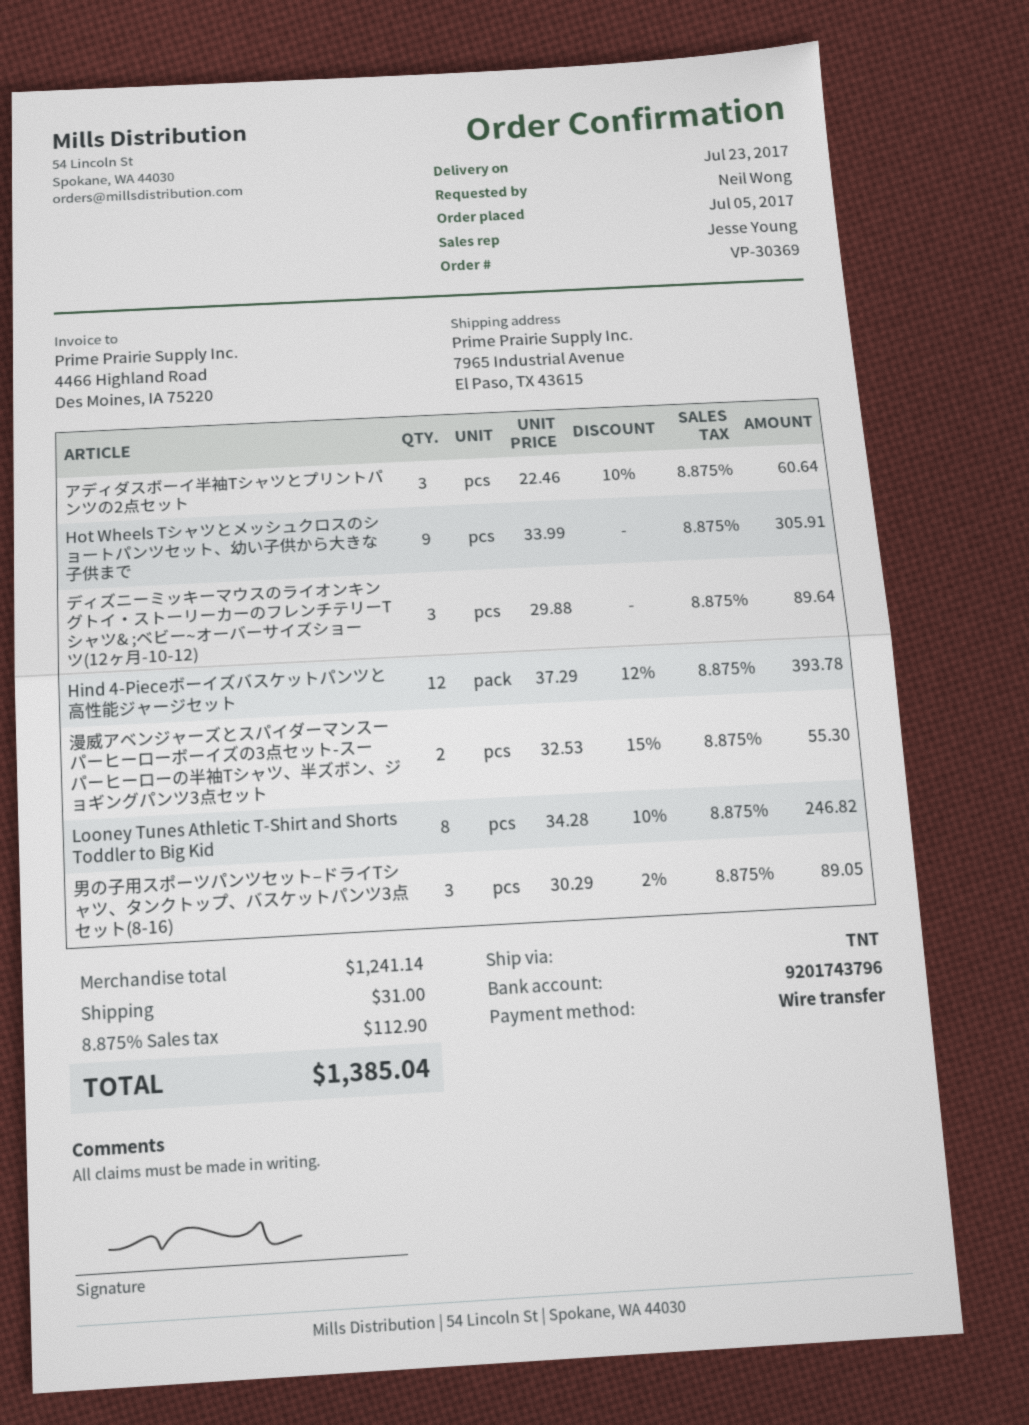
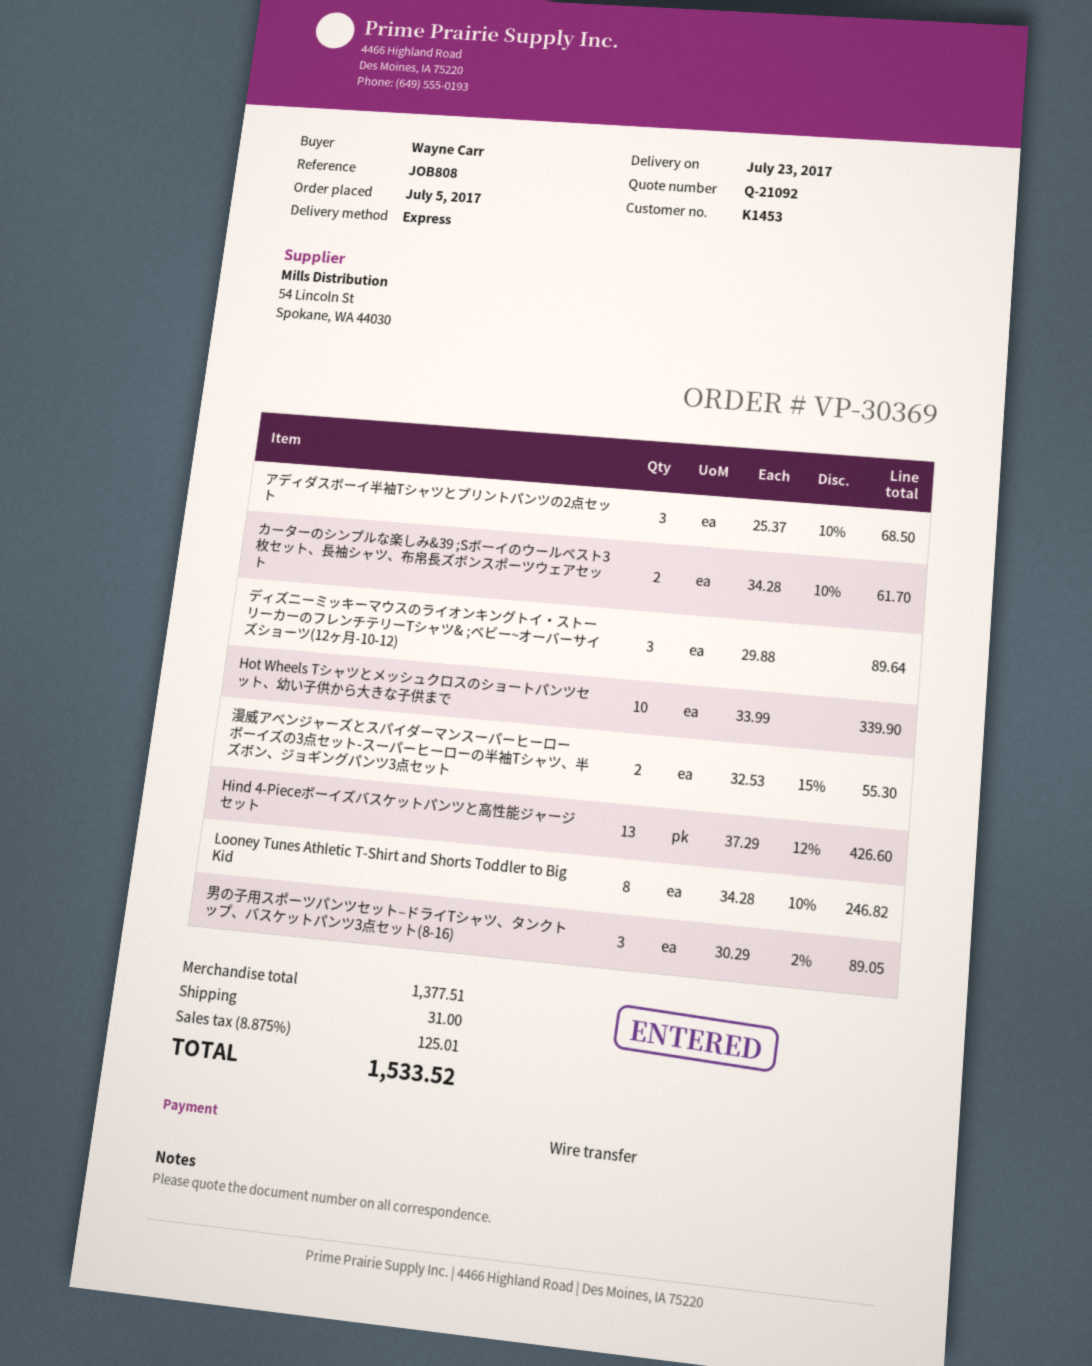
ordered by: Neil Wong -> Wayne Carr
shipping method: TNT -> express
アディダスボーイ半袖Tシャツとプリントパンツの2点セット: 3 x 22.46 - 10% = 60.64 -> 3 x 25.37 - 10% = 68.50
Hot Wheels Tシャツとメッシュクロスのショートパンツセット、幼い子供から大きな子供まで: 9 x 33.99 = 305.91 -> 10 x 33.99 = 339.90
Hind 4-Pieceボーイズバスケットパンツと高性能ジャージセット: 12 x 37.29 - 12% = 393.78 -> 13 x 37.29 - 12% = 426.60
カーターのシンプルな楽しみ&39 ;Sボーイのウールベスト3枚セット、長袖シャツ、布帛長ズボンスポーツウェアセット: none -> 2 x 34.28 - 10% = 61.70
subtotal: 1241.14 -> 1377.51
tax: 8.875% = 112.90 -> 8.875% = 125.01
total: 1385.04 -> 1533.52

